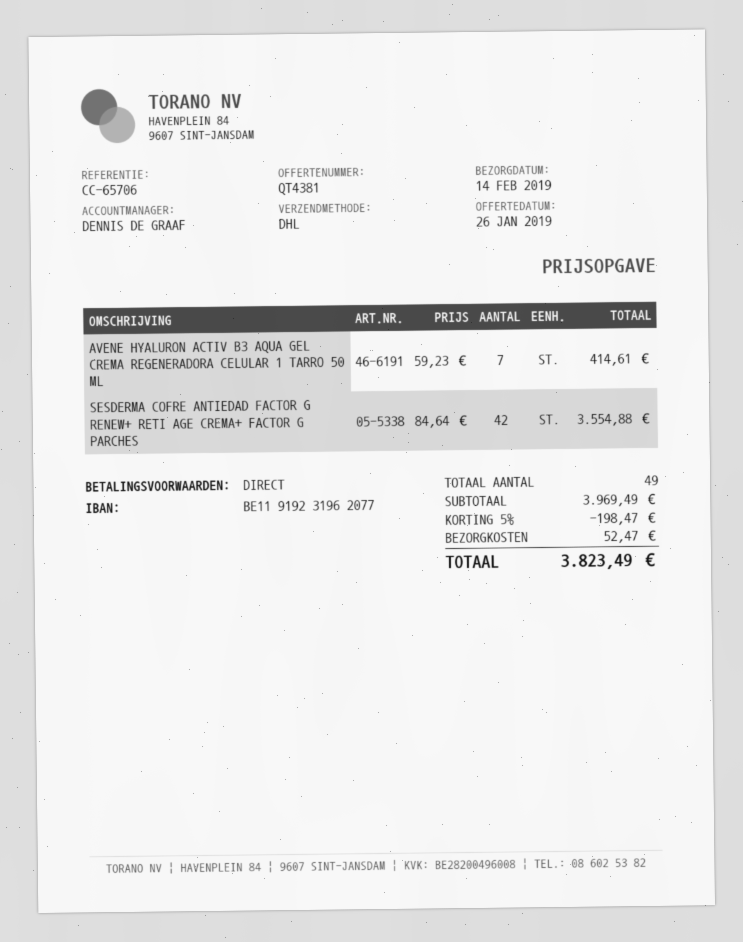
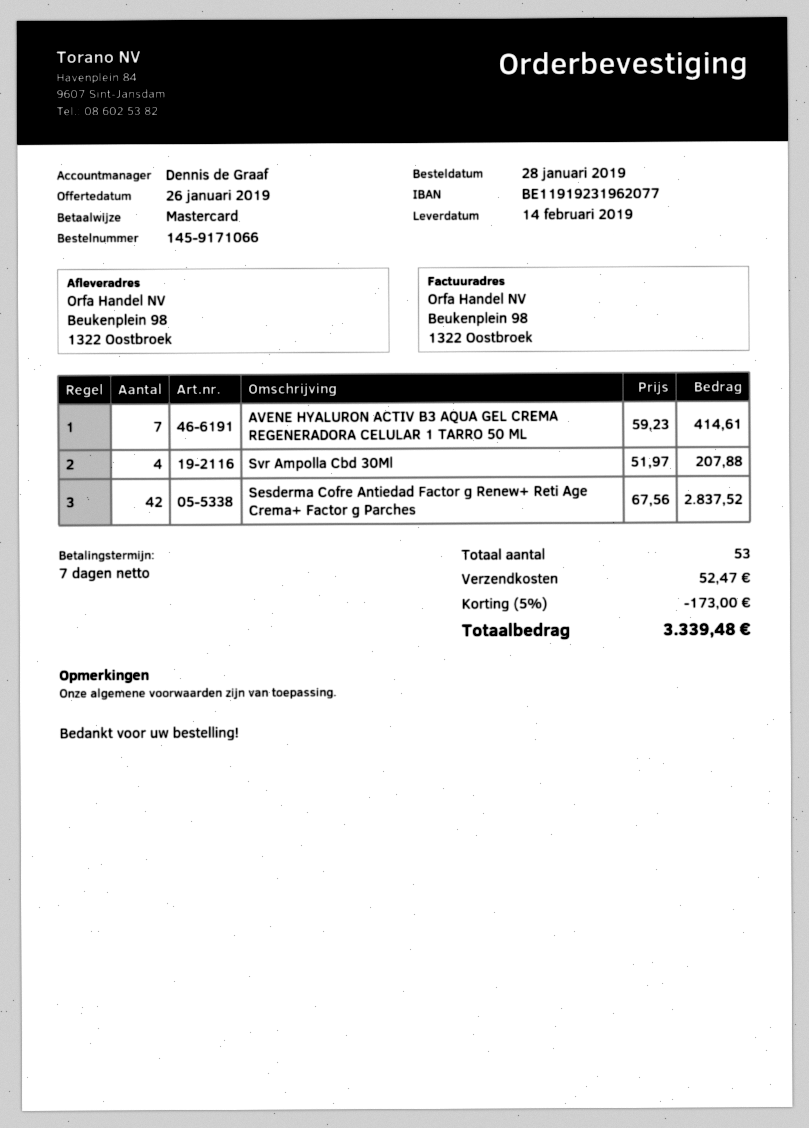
payment terms: on receipt -> 7 days
SESDERMA COFRE ANTIEDAD FACTOR G RENEW+ RETI AGE CREMA+ FACTOR G PARCHES: 42 x 84.64 = 3554.88 -> 42 x 67.56 = 2837.52
Svr Ampolla Cbd 30Ml: none -> 4 x 51.97 = 207.88
total quantity: 49 -> 53
discount: 5% = 198.47 -> 5% = 173.00
total: 3823.49 -> 3339.48

